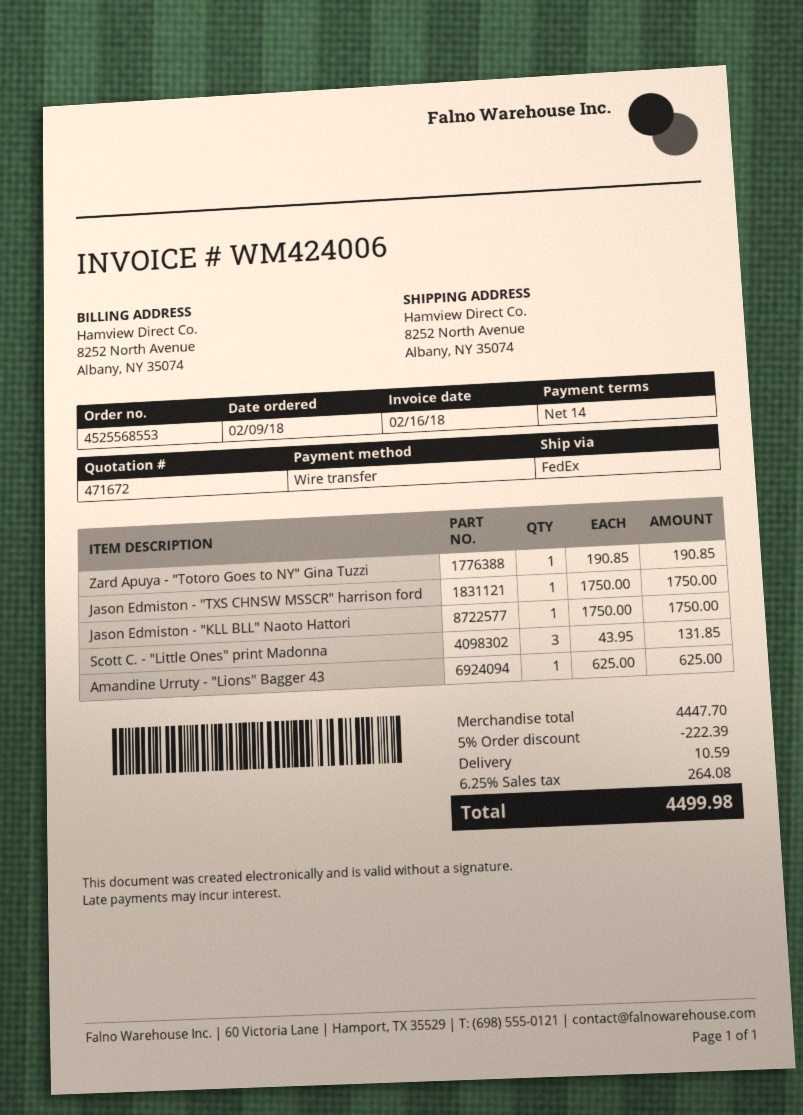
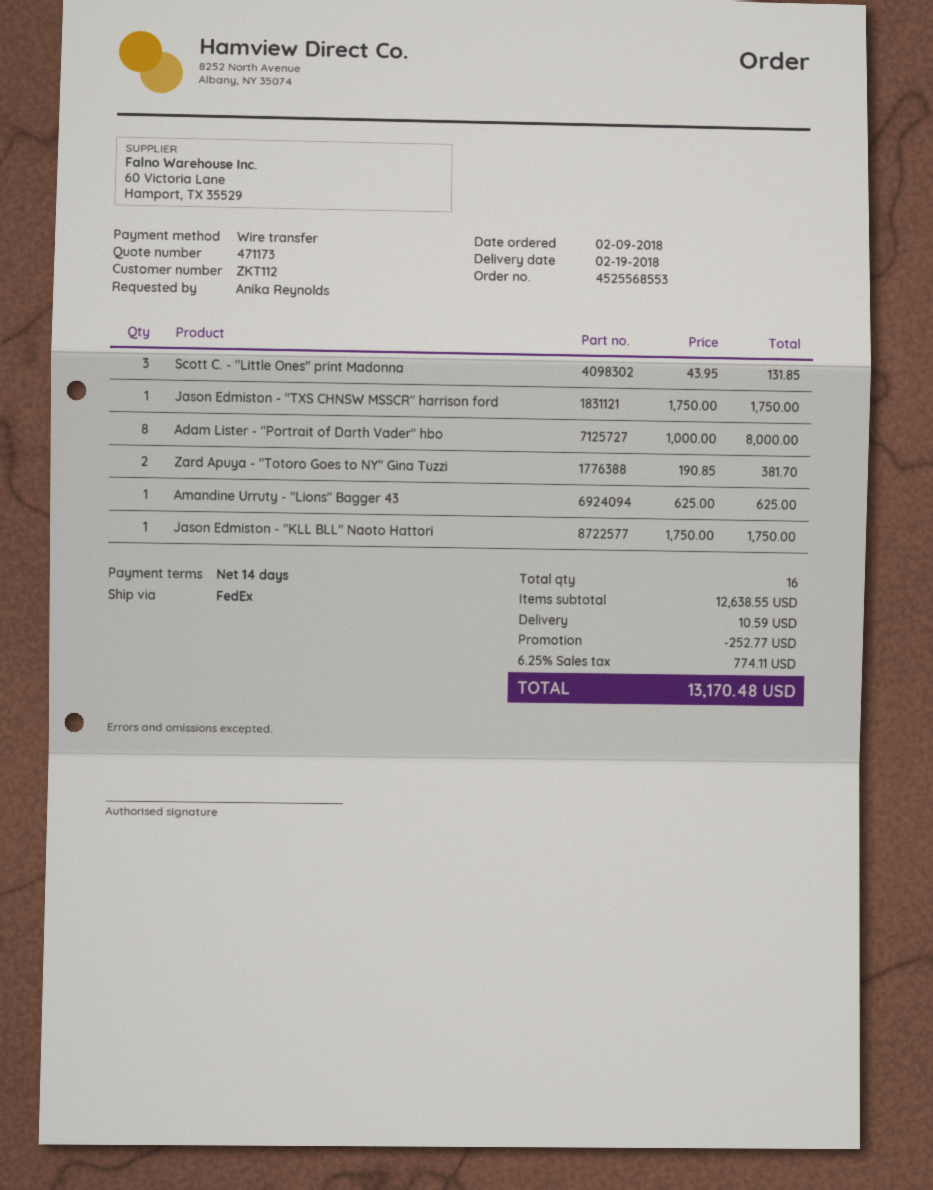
quote number: 471672 -> 471173
Zard Apuya - "Totoro Goes to NY" Gina Tuzzi: 1 x 190.85 = 190.85 -> 2 x 190.85 = 381.70
Adam Lister - "Portrait of Darth Vader" hbo: none -> 8 x 1000.00 = 8000.00
subtotal: 4447.70 -> 12638.55
discount: 222.39 -> 252.77
tax: 6.25% = 264.08 -> 6.25% = 774.11
total: 4499.98 -> 13170.48

